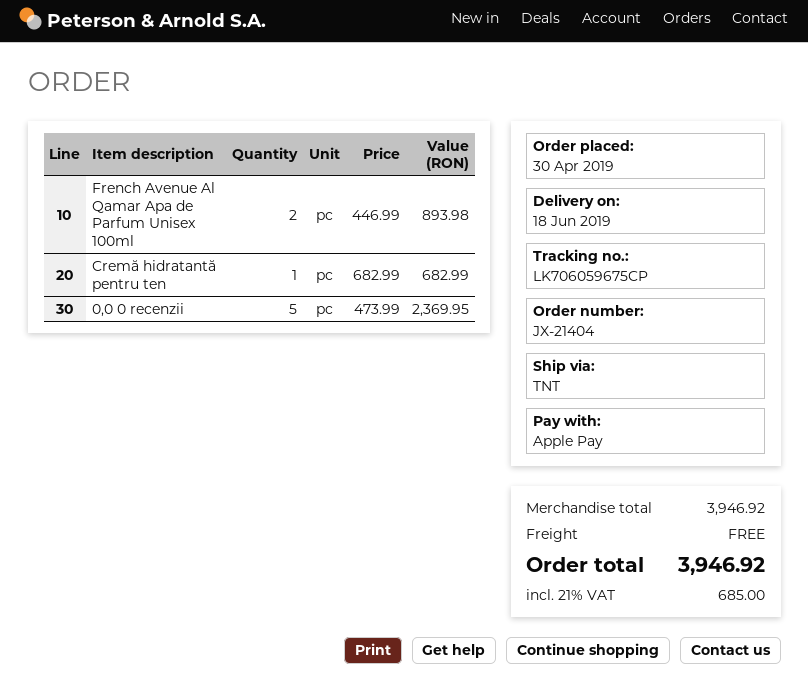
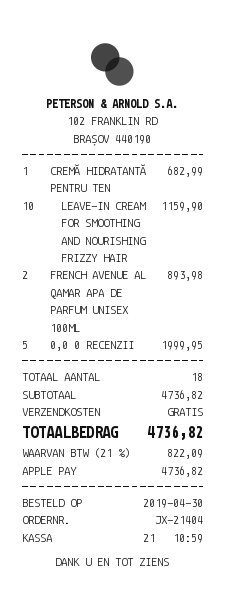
0,0 0 recenzii: 5 for 2369.95 -> 5 for 1999.95
LEAVE-IN CREAM FOR SMOOTHING AND NOURISHING FRIZZY HAIR: none -> 10 for 1159.90
subtotal: 3946.92 -> 4736.82
tax: 21% = 685.00 -> 21% = 822.09
total: 3946.92 -> 4736.82

